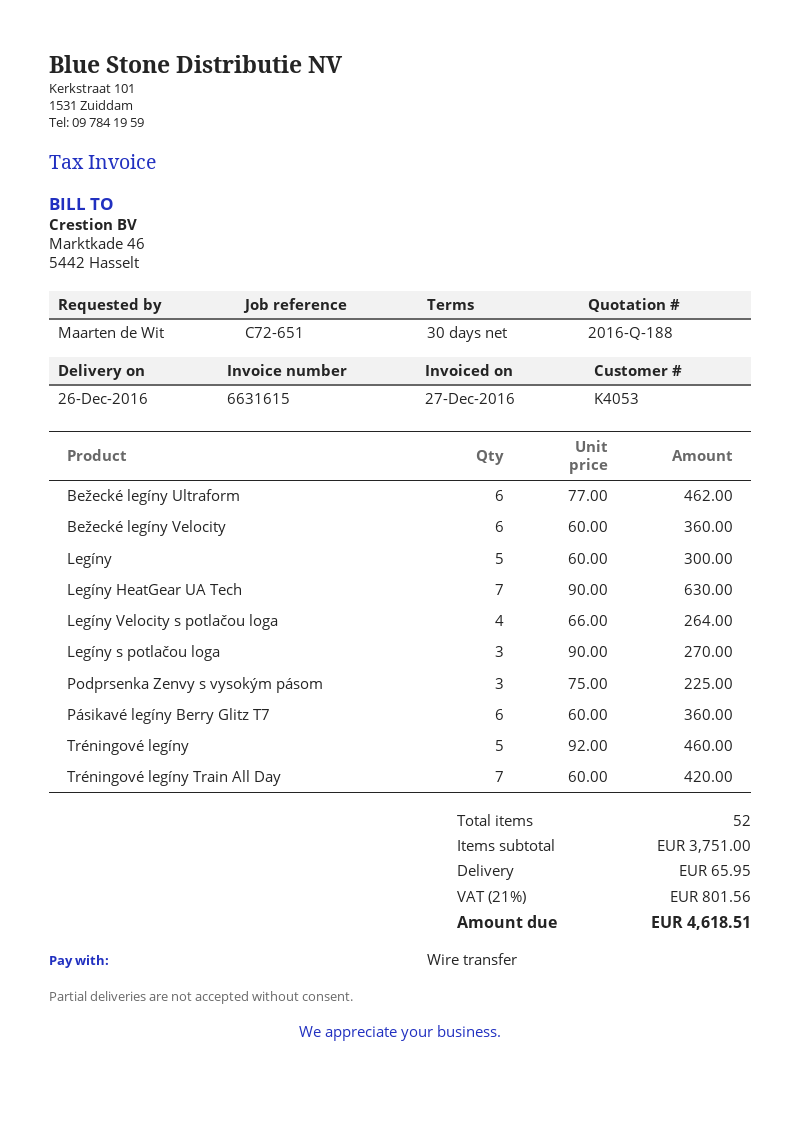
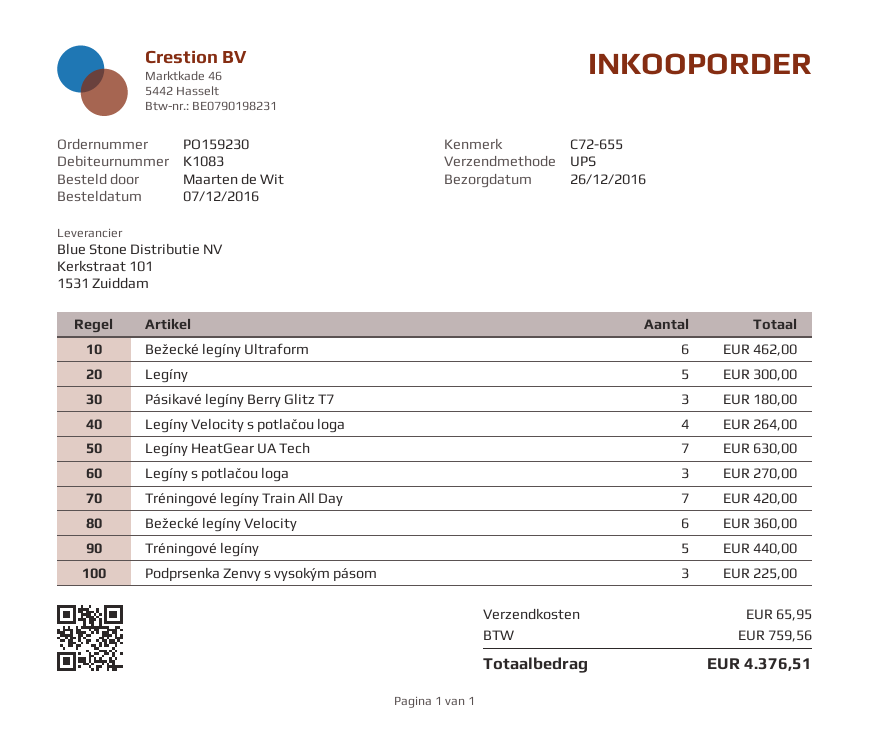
customer number: K4053 -> K1083
reference: C72-651 -> C72-655
Pásikavé legíny Berry Glitz T7: 6 for 360.00 -> 3 for 180.00
Tréningové legíny: 5 for 460.00 -> 5 for 440.00
tax: 801.56 -> 759.56
total: 4618.51 -> 4376.51

